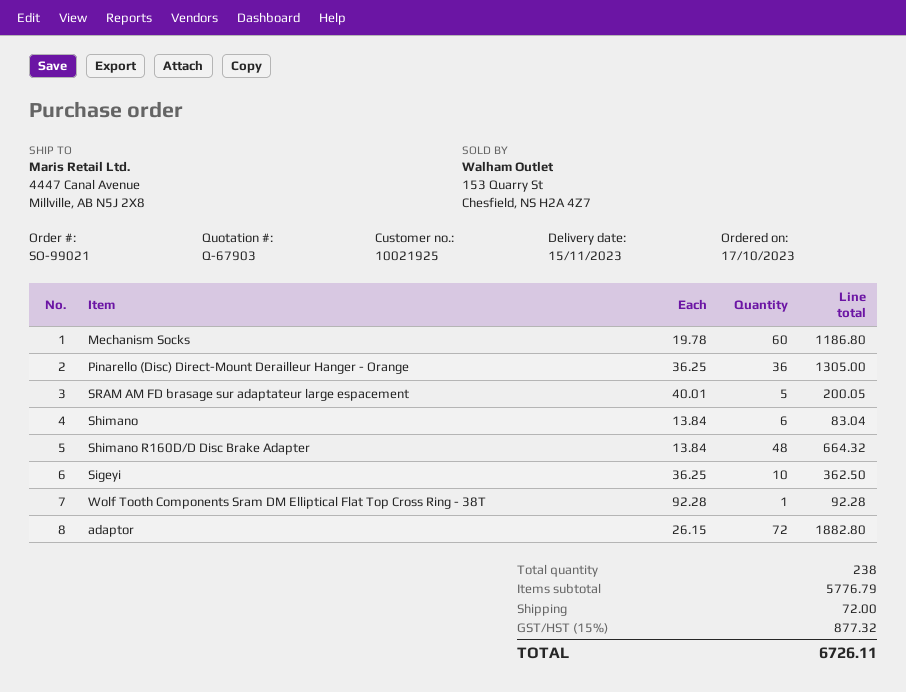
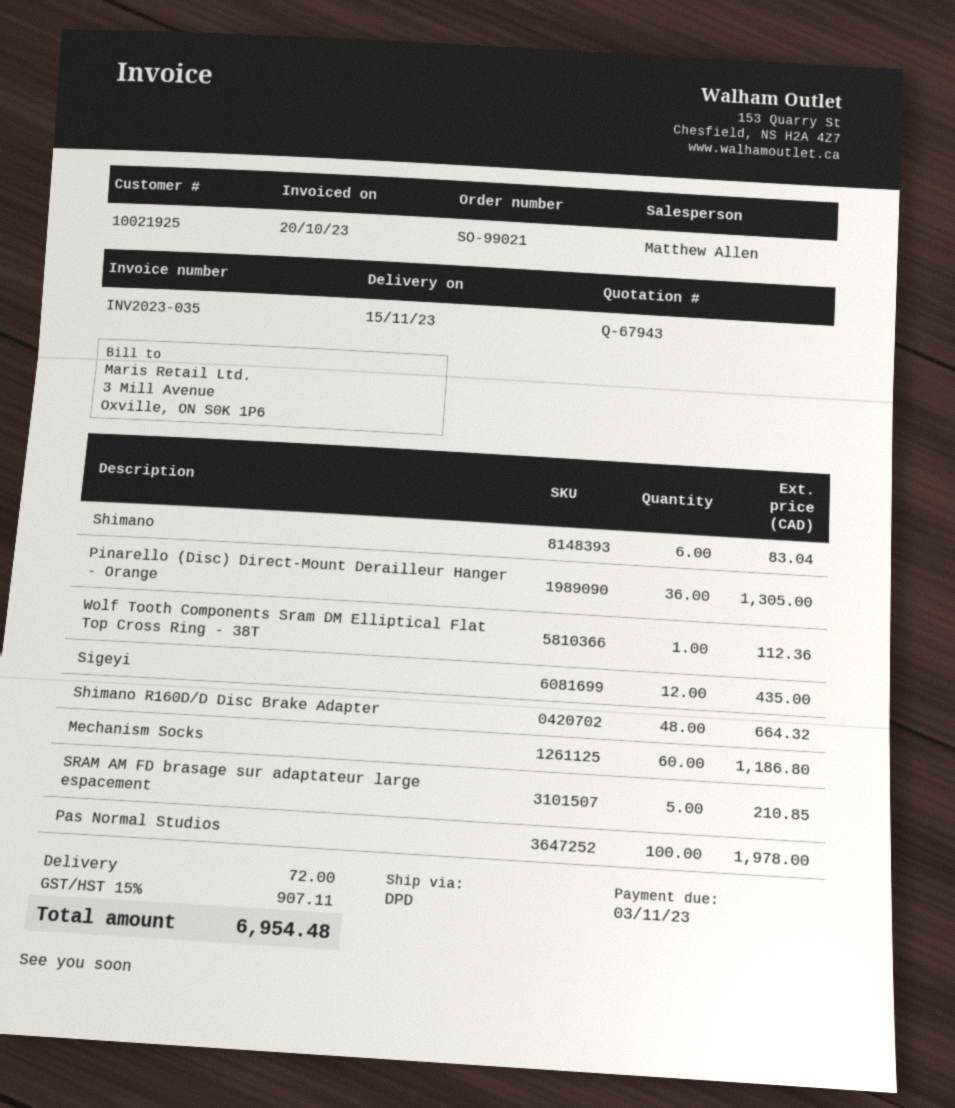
quote number: Q-67903 -> Q-67943
SRAM AM FD brasage sur adaptateur large espacement: 5 for 200.05 -> 5 for 210.85
Sigeyi: 10 for 362.50 -> 12 for 435.00
Wolf Tooth Components Sram DM Elliptical Flat Top Cross Ring - 38T: 1 for 92.28 -> 1 for 112.36
adaptor: 72 for 1882.80 -> none
Pas Normal Studios: none -> 100 for 1978.00
tax: 15% = 877.32 -> 15% = 907.11
total: 6726.11 -> 6954.48

